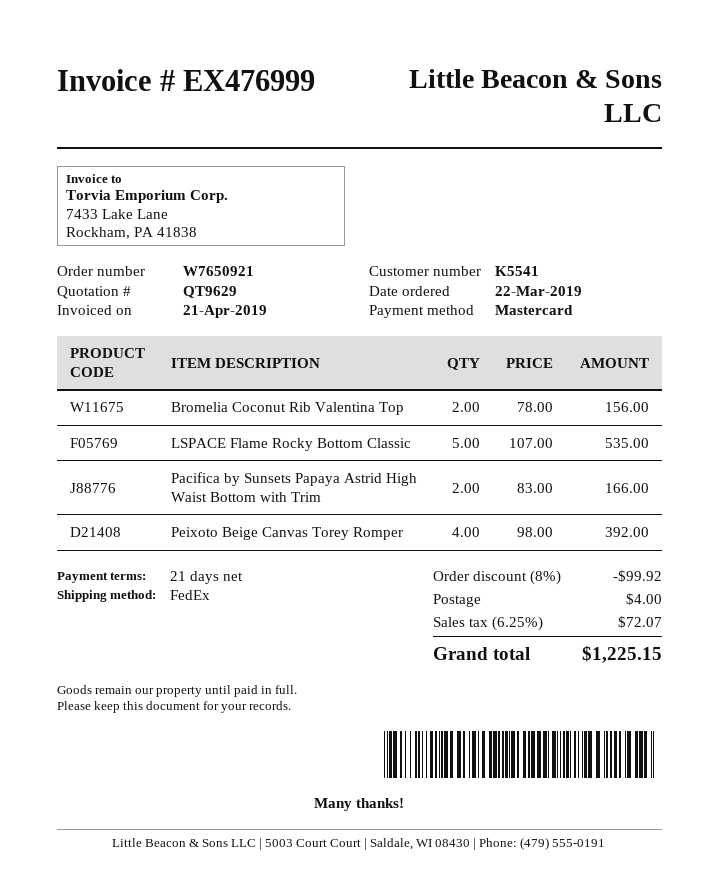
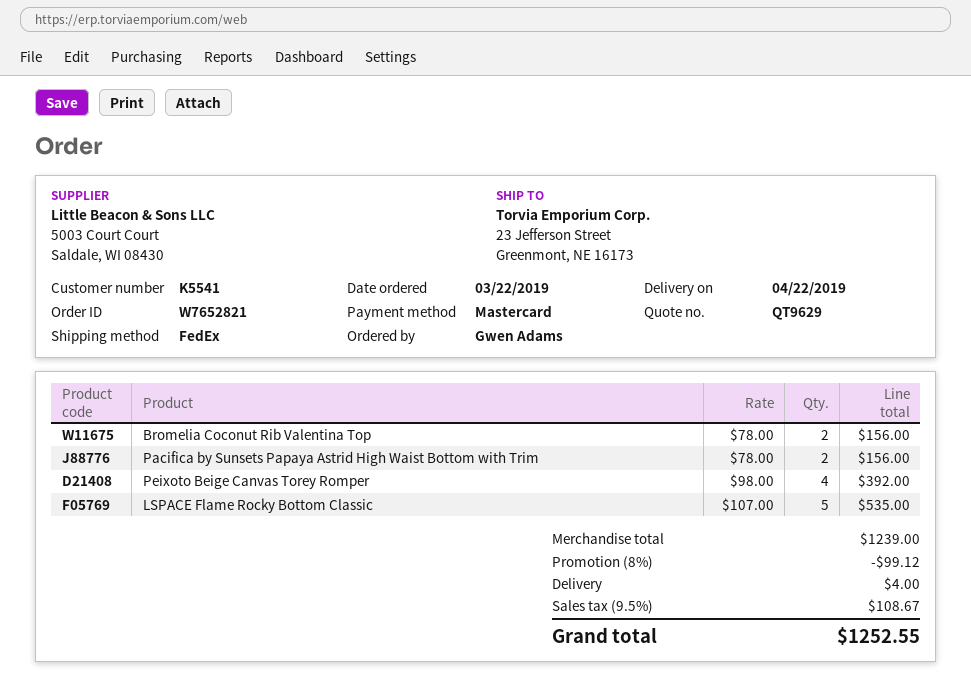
order number: W7650921 -> W7652821
Pacifica by Sunsets Papaya Astrid High Waist Bottom with Trim: 2 x 83.00 = 166.00 -> 2 x 78.00 = 156.00
discount: 8% = 99.92 -> 8% = 99.12
tax: 6.25% = 72.07 -> 9.5% = 108.67
total: 1225.15 -> 1252.55

